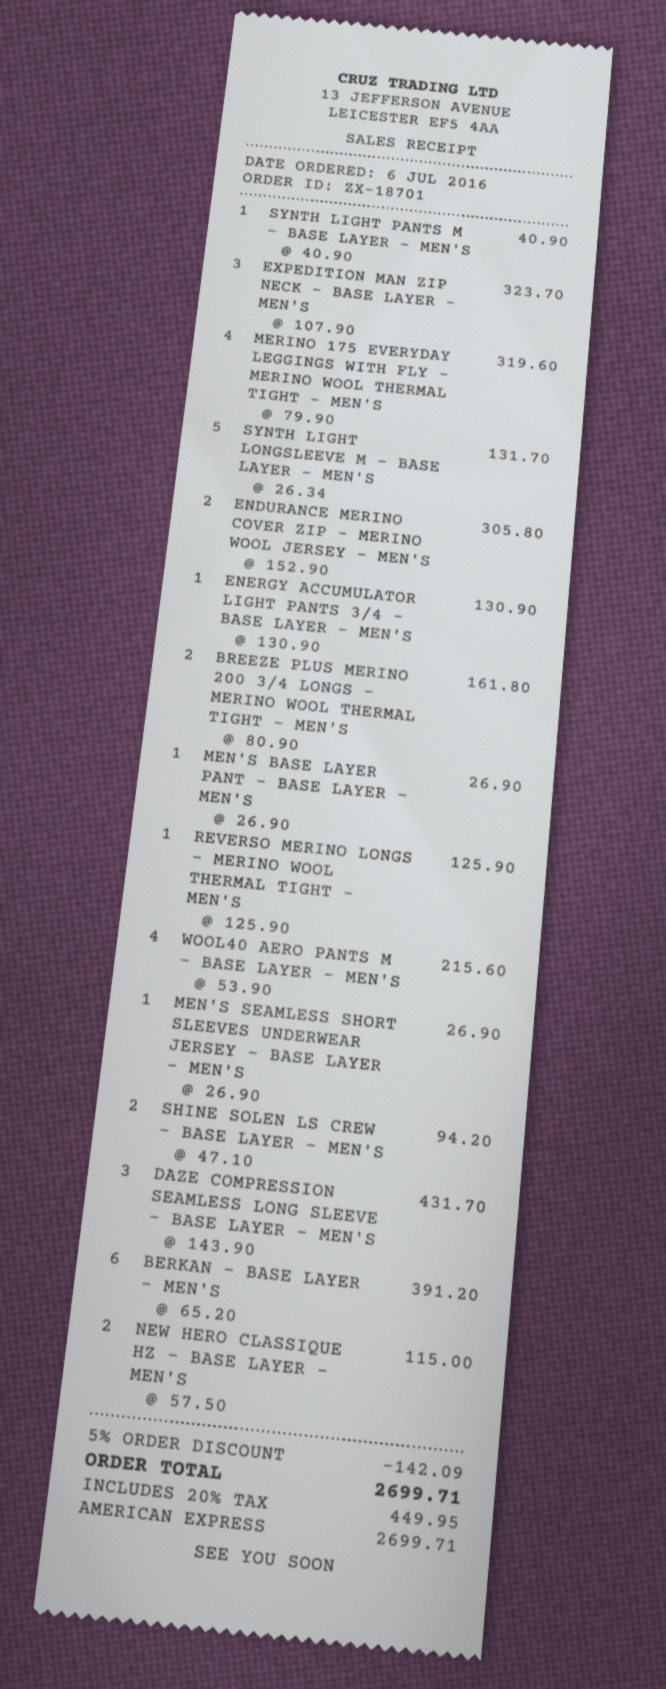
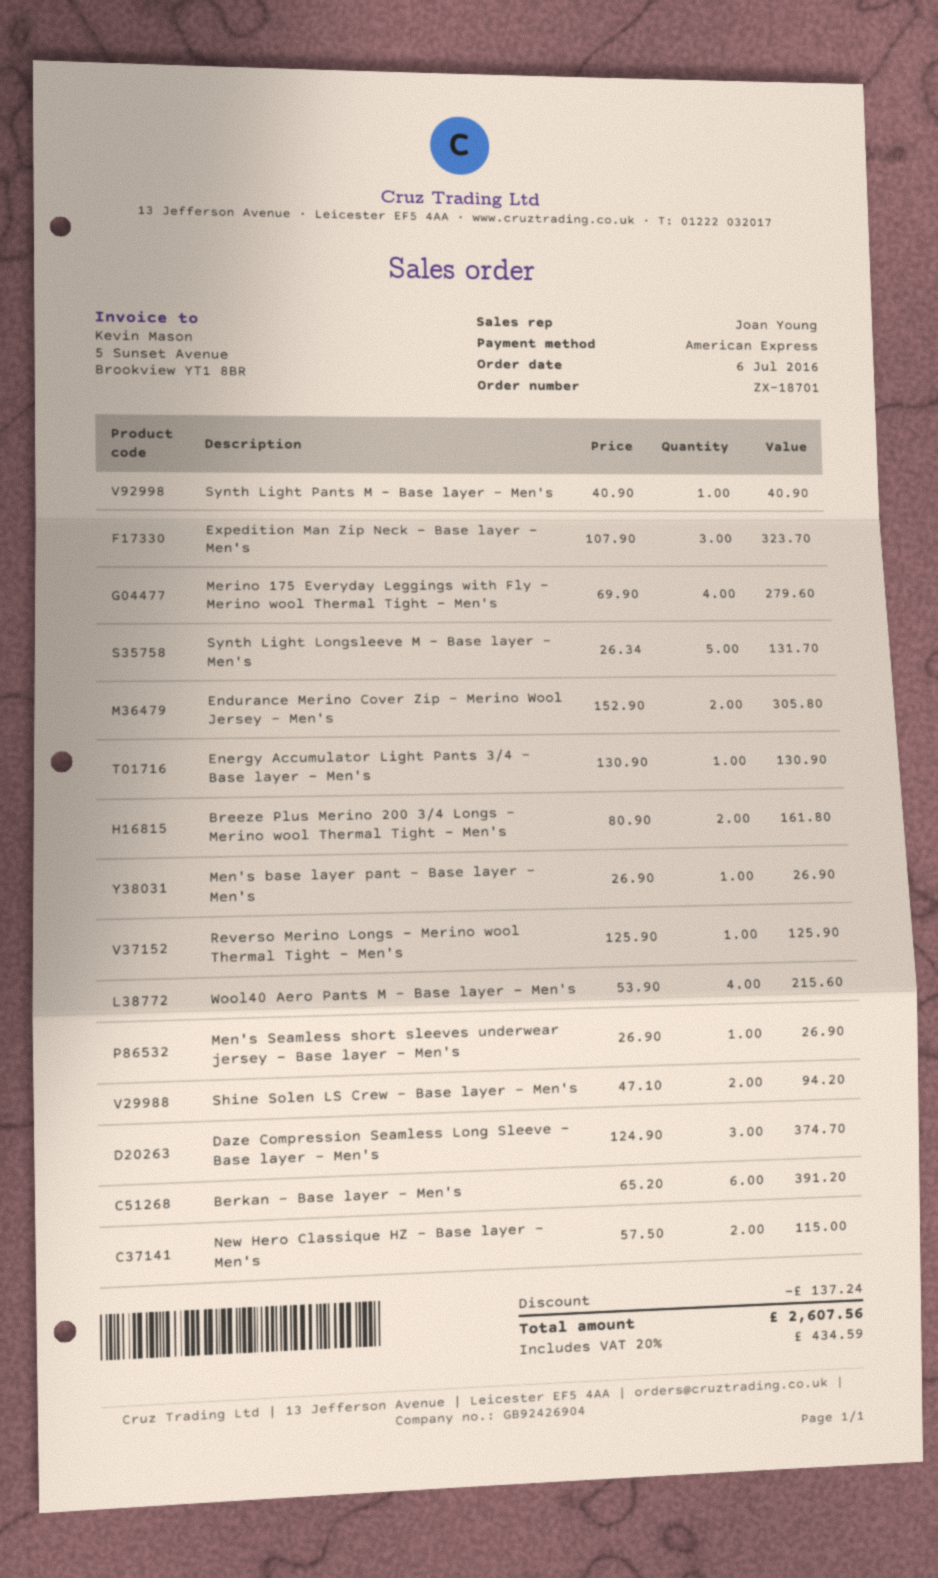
MERINO 175 EVERYDAY LEGGINGS WITH FLY - MERINO WOOL THERMAL TIGHT - MEN'S: 4 x 79.90 = 319.60 -> 4 x 69.90 = 279.60
DAZE COMPRESSION SEAMLESS LONG SLEEVE - BASE LAYER - MEN'S: 3 x 143.90 = 431.70 -> 3 x 124.90 = 374.70
discount: 142.09 -> 137.24
tax: 20% = 449.95 -> 20% = 434.59
total: 2699.71 -> 2607.56

